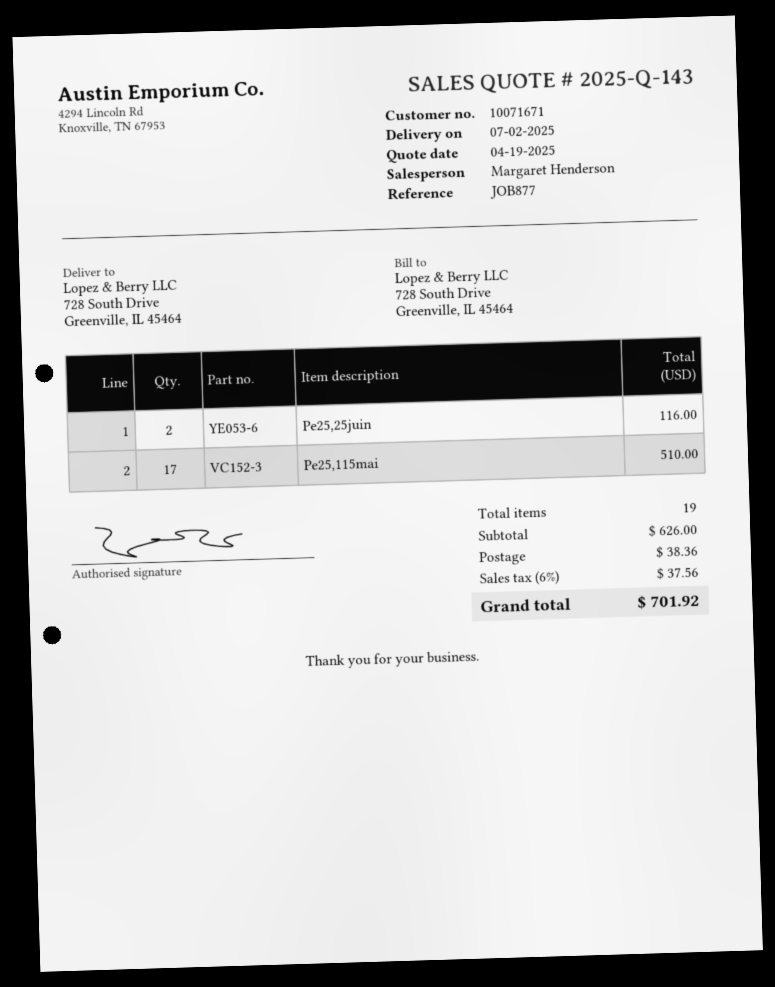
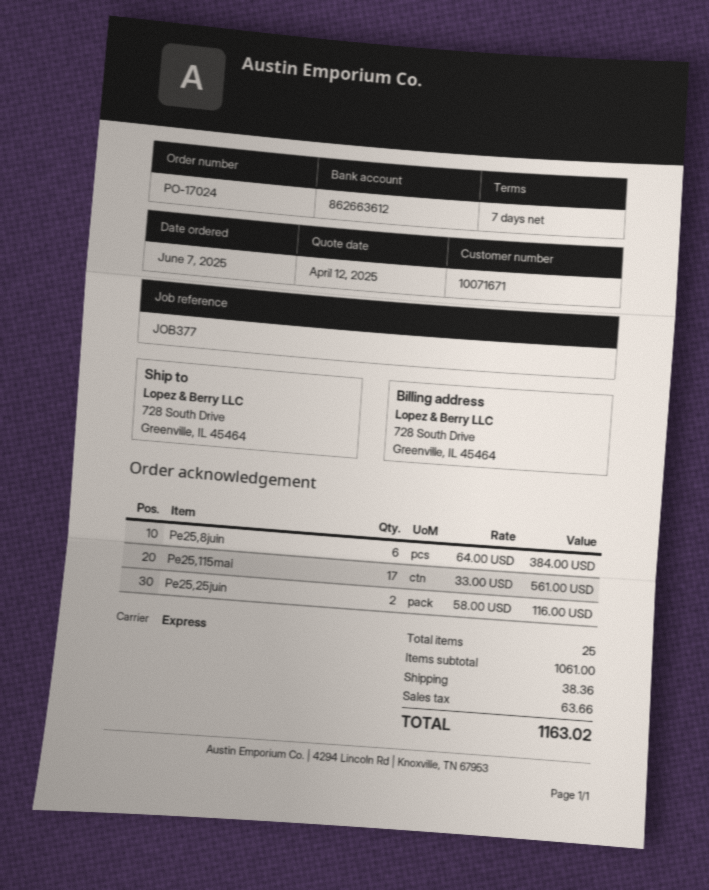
quote date: 2025-04-19 -> 2025-04-12
reference: JOB877 -> JOB377
Pe25,115mai: 17 for 510.00 -> 17 for 561.00
Pe25,8juin: none -> 6 for 384.00
total quantity: 19 -> 25
subtotal: 626.00 -> 1061.00
tax: 37.56 -> 63.66
total: 701.92 -> 1163.02

